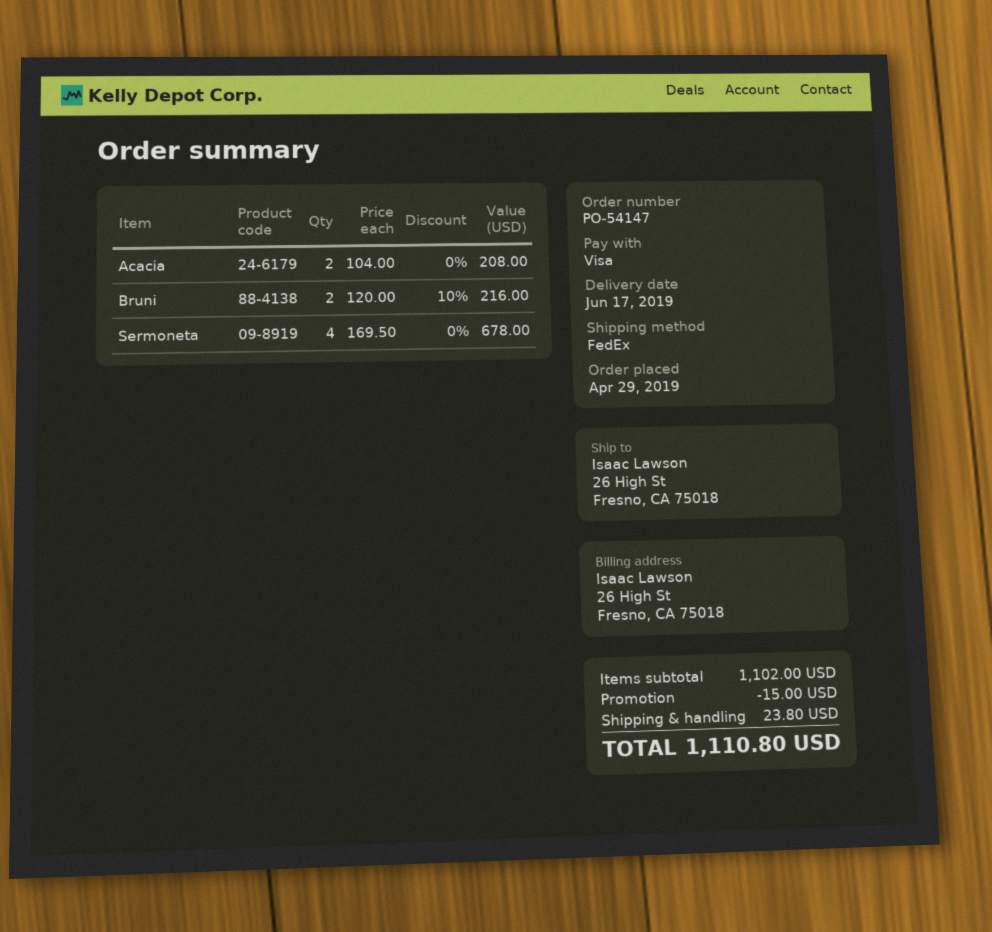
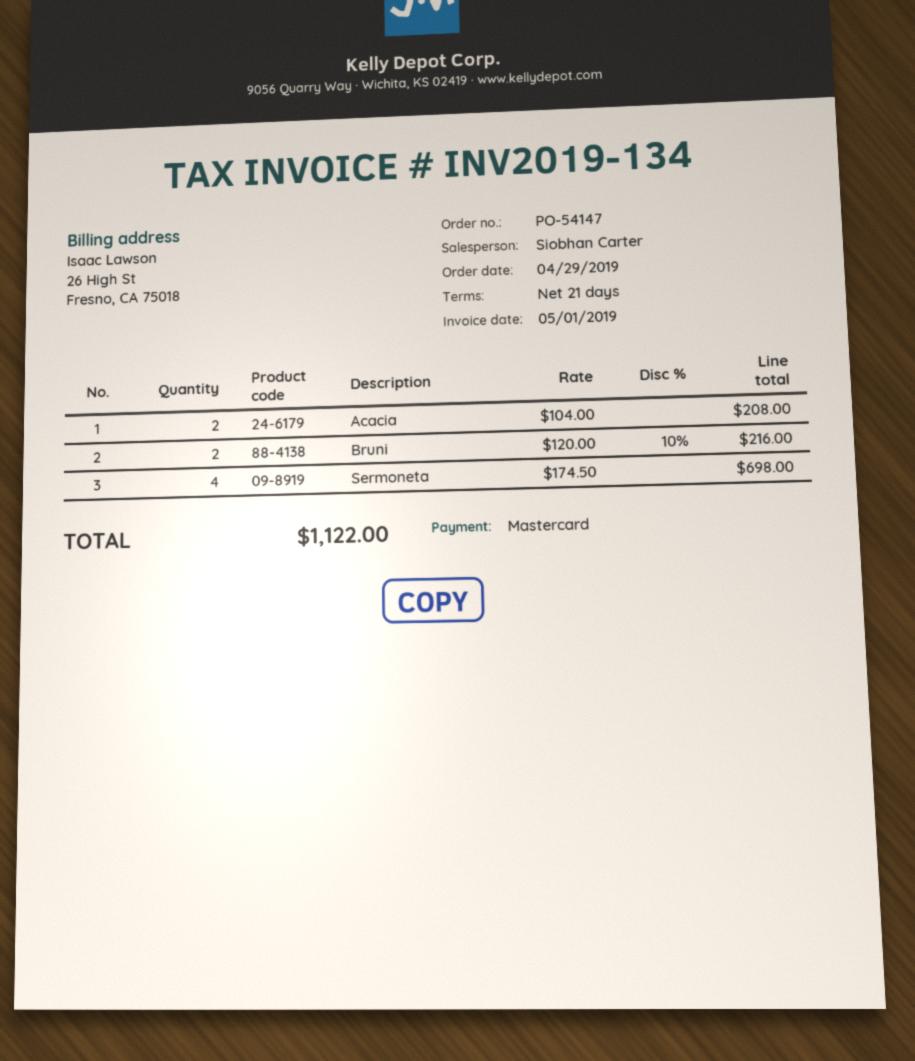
payment method: Visa -> Mastercard
Sermoneta: 4 x 169.50 = 678.00 -> 4 x 174.50 = 698.00
discount: 15.00 -> none
shipping: 23.80 -> none
total: 1110.80 -> 1122.00

